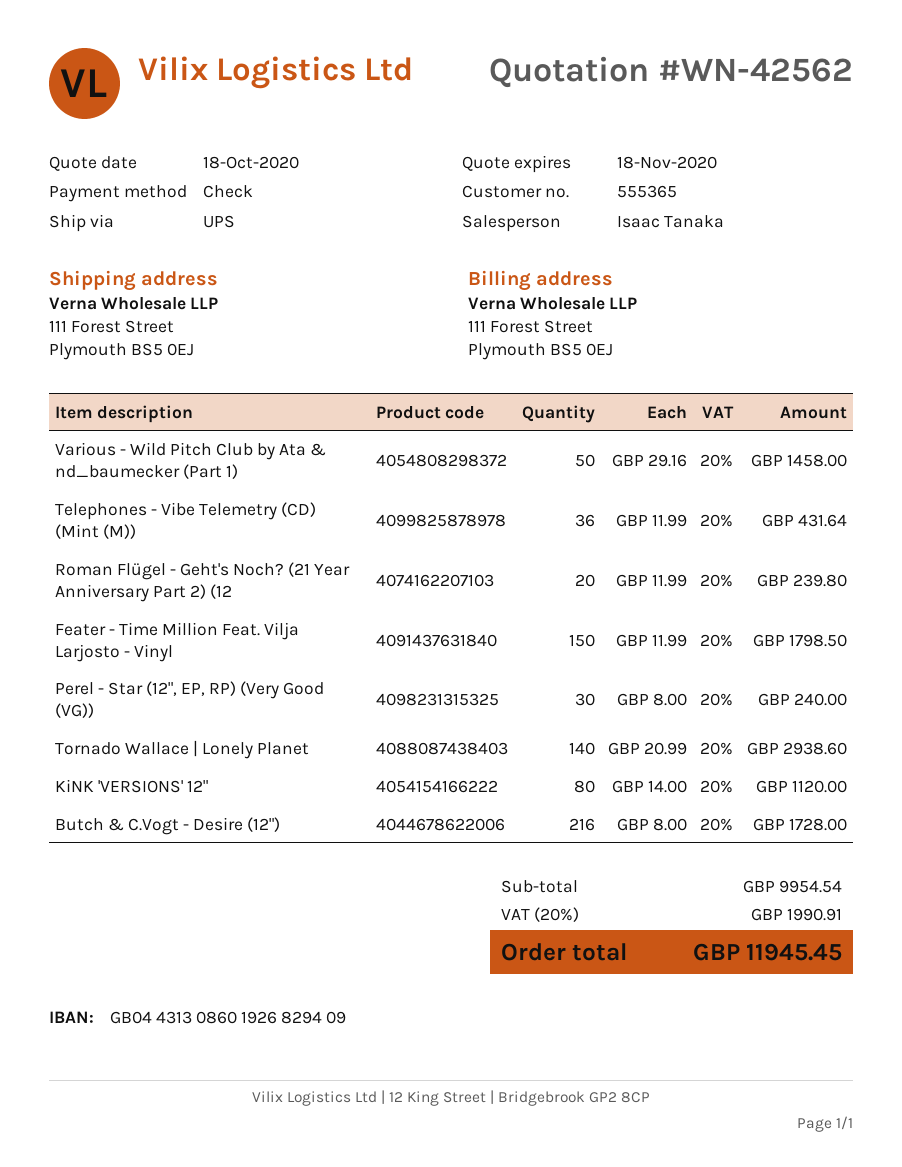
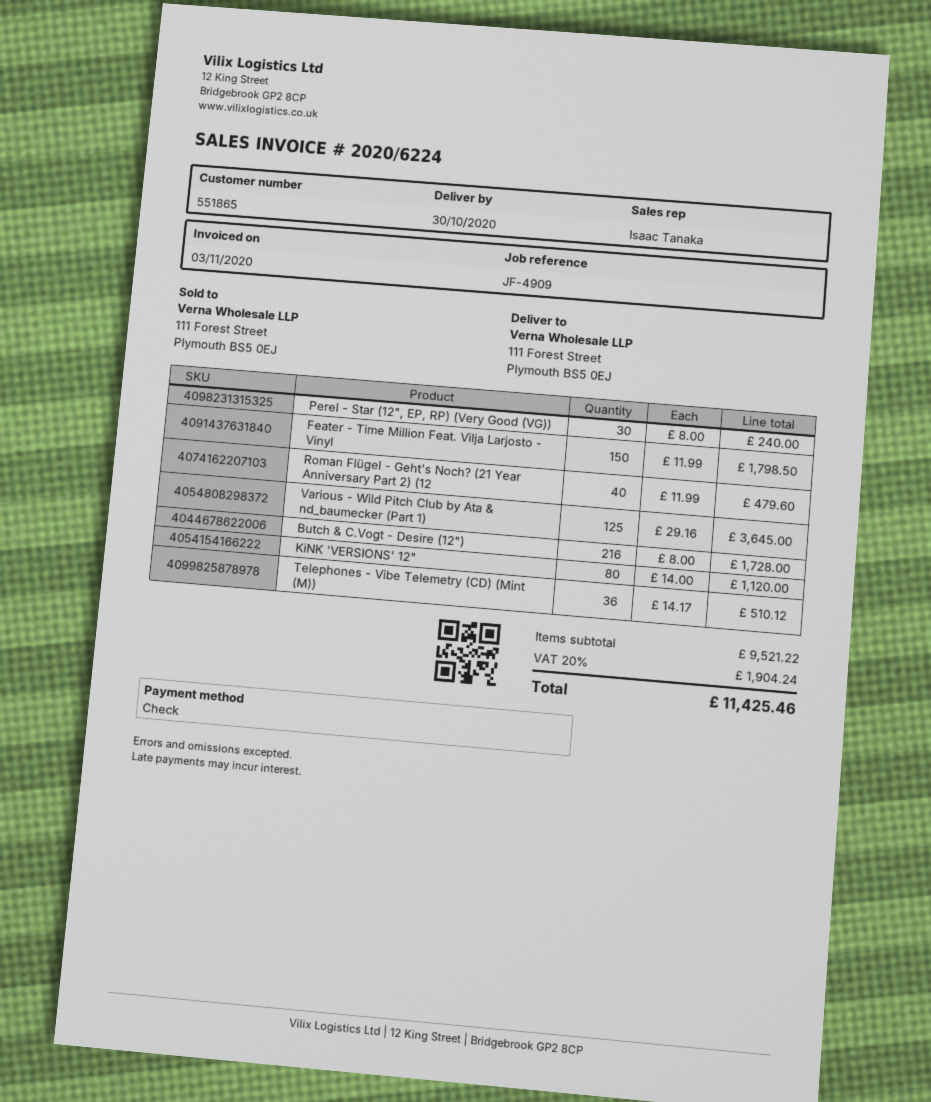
customer number: 555365 -> 551865
Various - Wild Pitch Club by Ata & nd_baumecker (Part 1): 50 x 29.16 = 1458.00 -> 125 x 29.16 = 3645.00
Telephones - Vibe Telemetry (CD) (Mint (M)): 36 x 11.99 = 431.64 -> 36 x 14.17 = 510.12
Roman Flügel - Geht's Noch? (21 Year Anniversary Part 2) (12: 20 x 11.99 = 239.80 -> 40 x 11.99 = 479.60
Tornado Wallace | Lonely Planet: 140 x 20.99 = 2938.60 -> none
subtotal: 9954.54 -> 9521.22
tax: 20% = 1990.91 -> 20% = 1904.24
total: 11945.45 -> 11425.46

